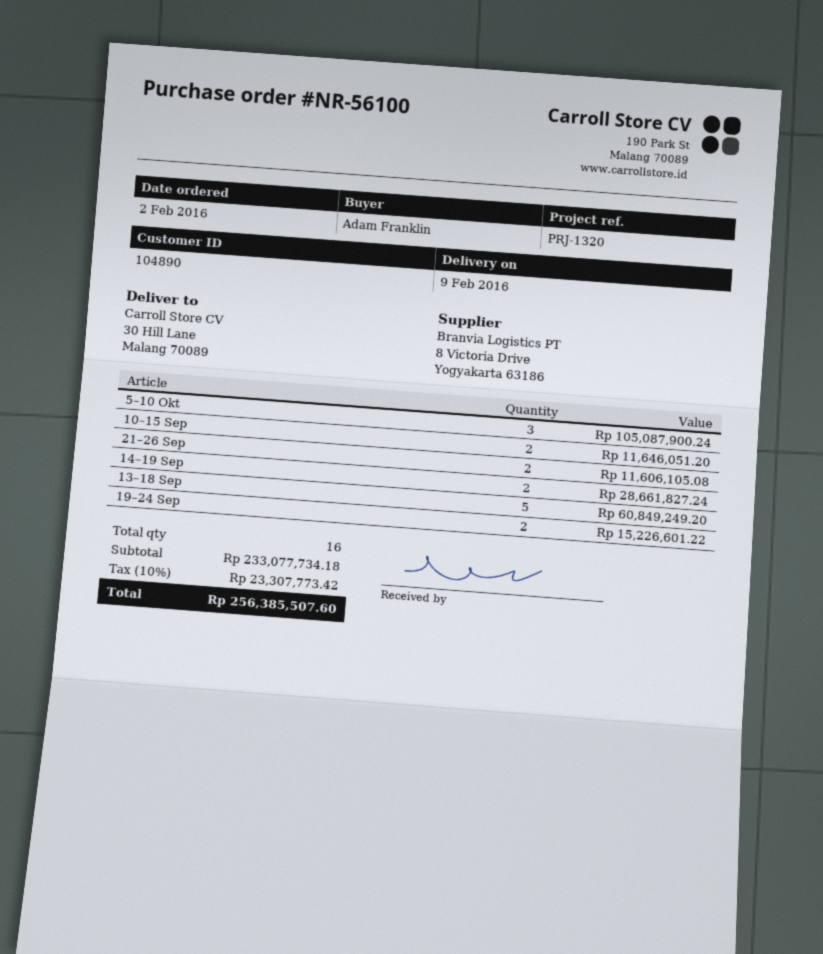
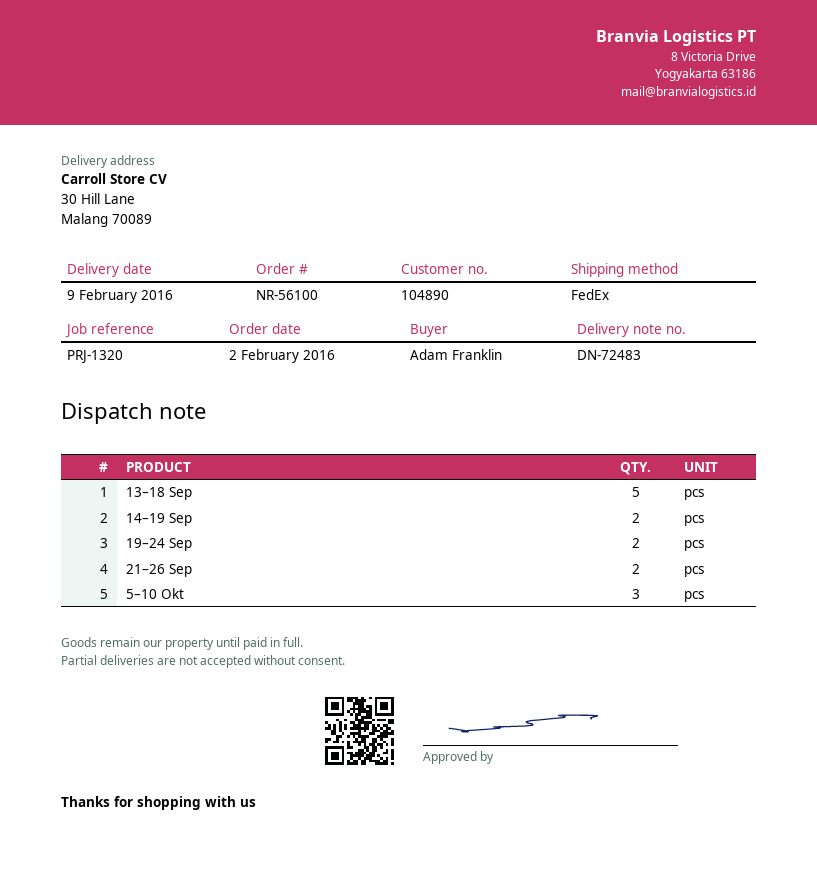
10–15 Sep: 2 -> none

